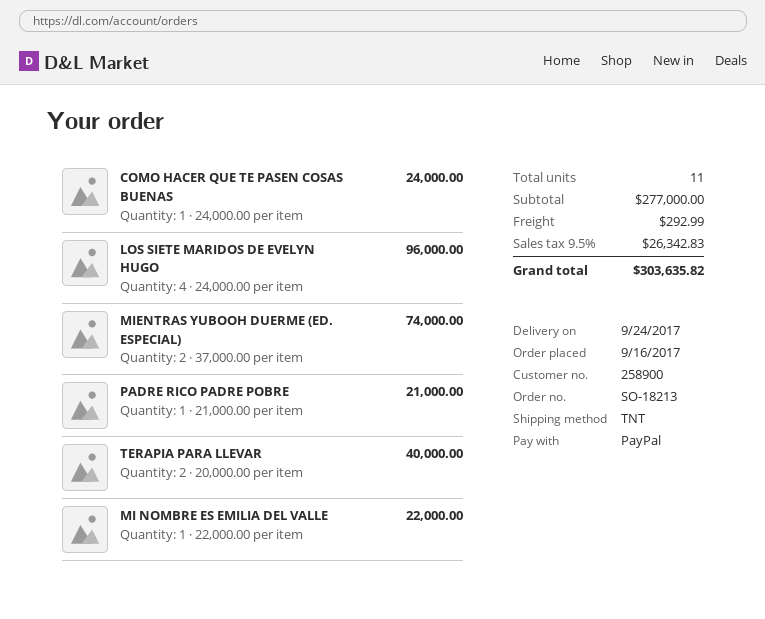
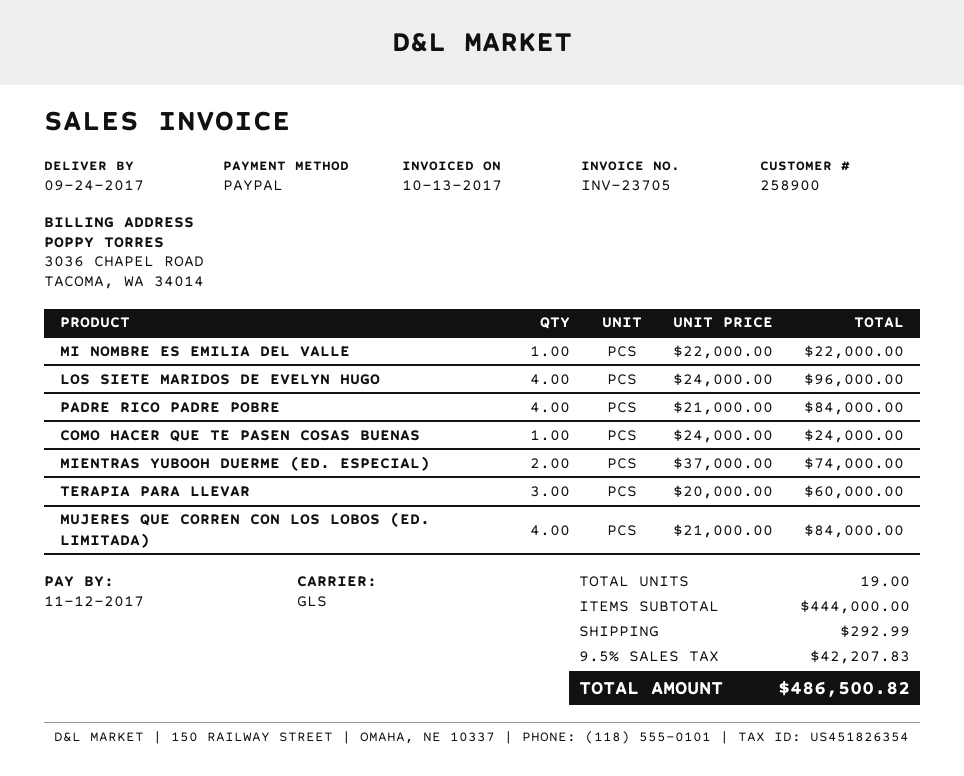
shipping method: TNT -> GLS
PADRE RICO PADRE POBRE: 1 x 21000.00 = 21000.00 -> 4 x 21000.00 = 84000.00
TERAPIA PARA LLEVAR: 2 x 20000.00 = 40000.00 -> 3 x 20000.00 = 60000.00
MUJERES QUE CORREN CON LOS LOBOS (ED. LIMITADA): none -> 4 x 21000.00 = 84000.00
total quantity: 11 -> 19
subtotal: 277000.00 -> 444000.00
tax: 9.5% = 26342.83 -> 9.5% = 42207.83
total: 303635.82 -> 486500.82

